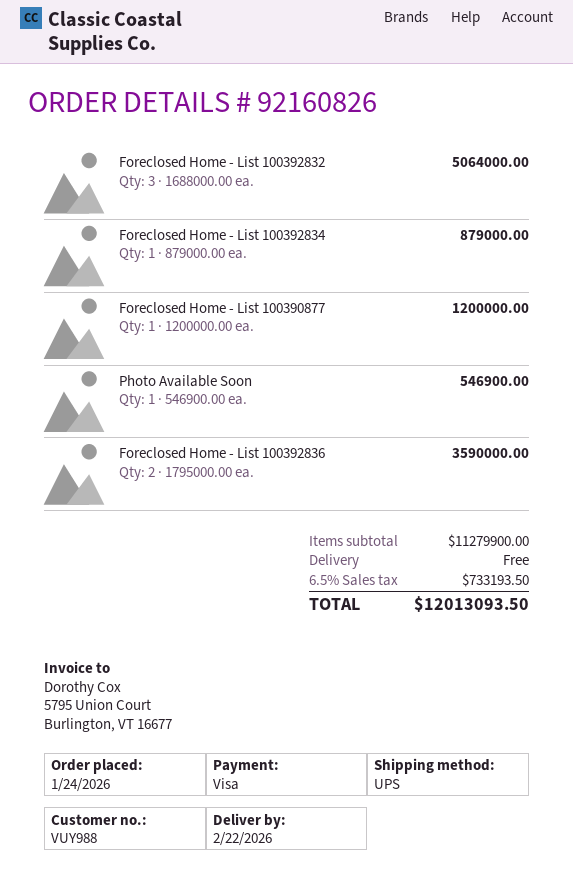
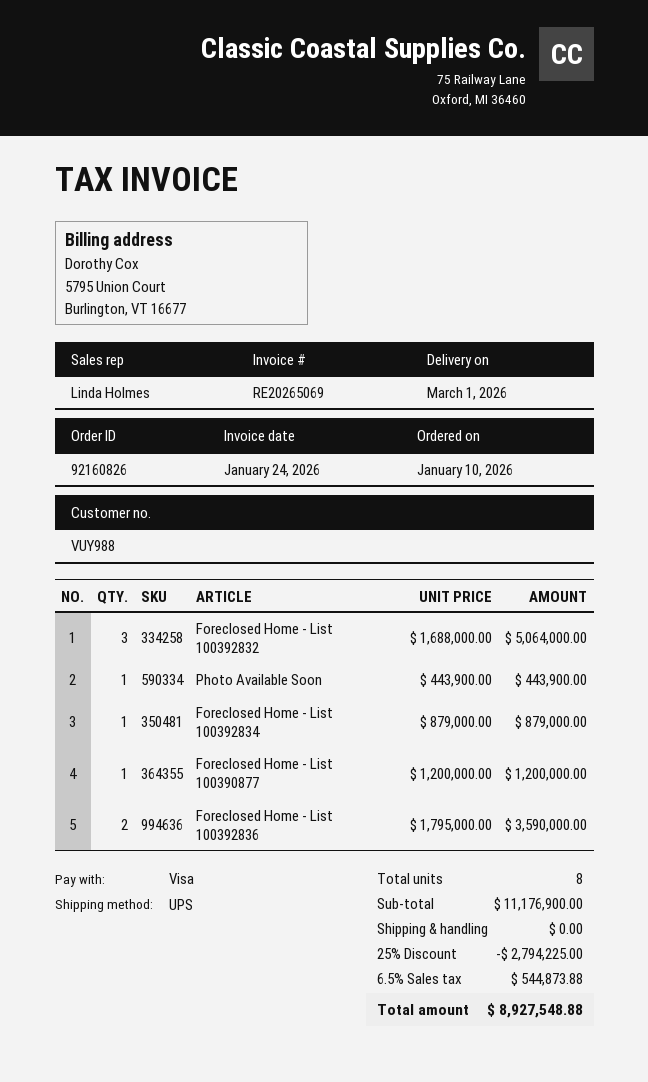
order date: 2026-01-24 -> 2026-01-10
delivery date: 2026-02-22 -> 2026-03-01
Photo Available Soon: 1 x 546900.00 = 546900.00 -> 1 x 443900.00 = 443900.00
subtotal: 11279900.00 -> 11176900.00
discount: none -> 25% = 2794225.00
tax: 6.5% = 733193.50 -> 6.5% = 544873.88
total: 12013093.50 -> 8927548.88

